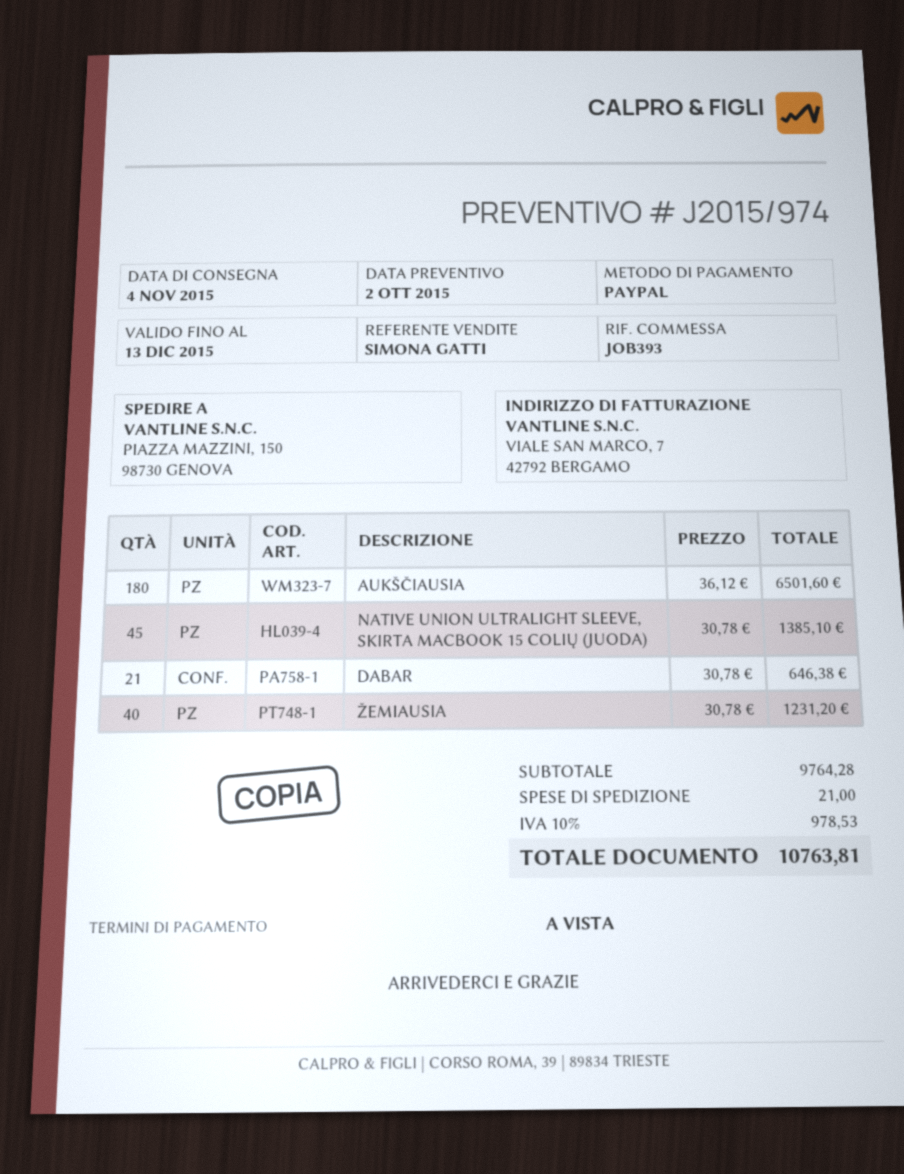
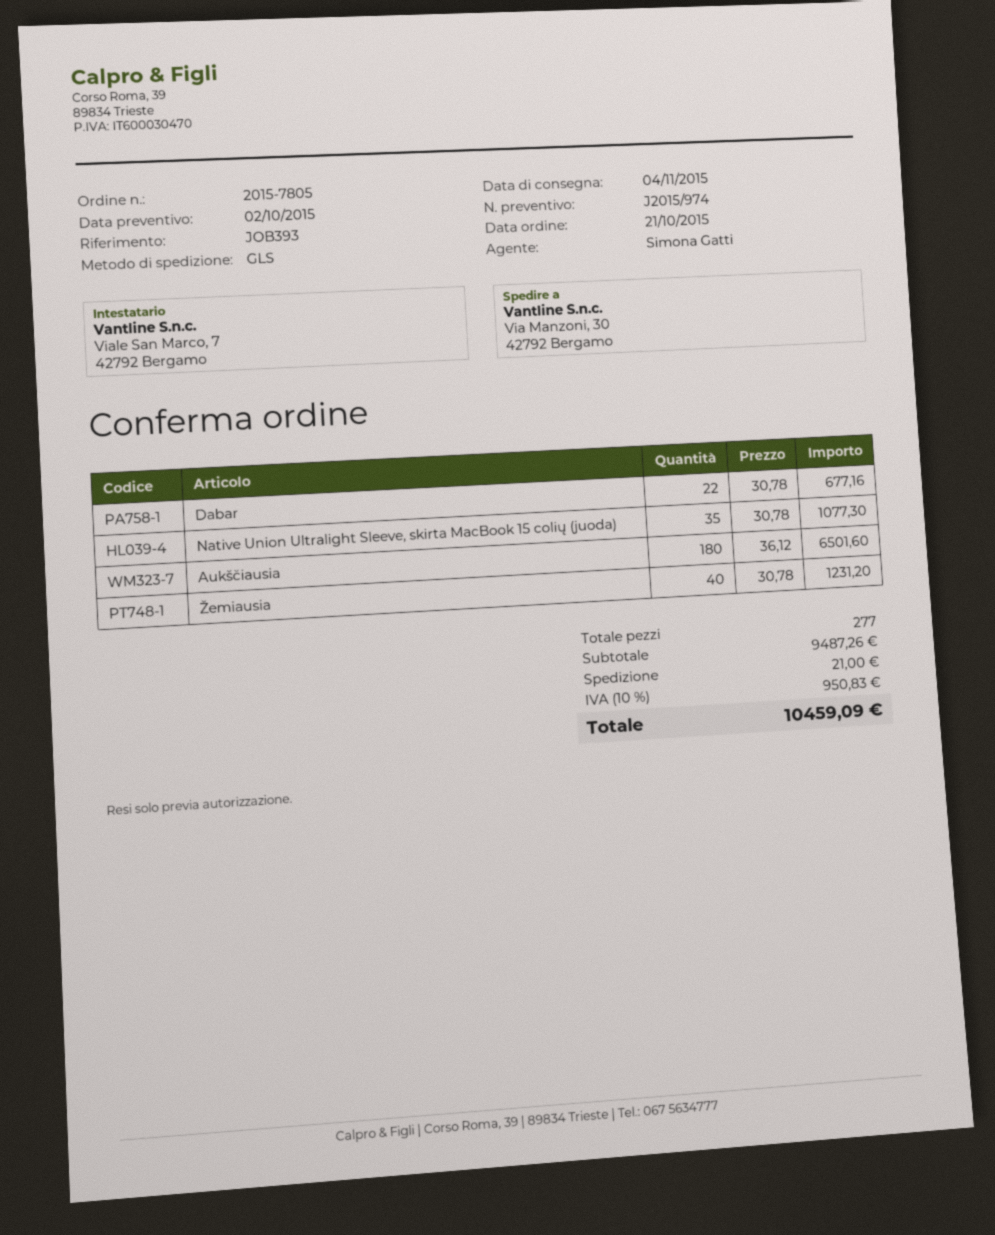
ship to: PIAZZA MAZZINI, 150, 98730 GENOVA -> Via Manzoni, 30, 42792 Bergamo
NATIVE UNION ULTRALIGHT SLEEVE, SKIRTA MACBOOK 15 COLIŲ (JUODA): 45 x 30.78 = 1385.10 -> 35 x 30.78 = 1077.30
DABAR: 21 x 30.78 = 646.38 -> 22 x 30.78 = 677.16
subtotal: 9764.28 -> 9487.26
tax: 10% = 978.53 -> 10% = 950.83
total: 10763.81 -> 10459.09

